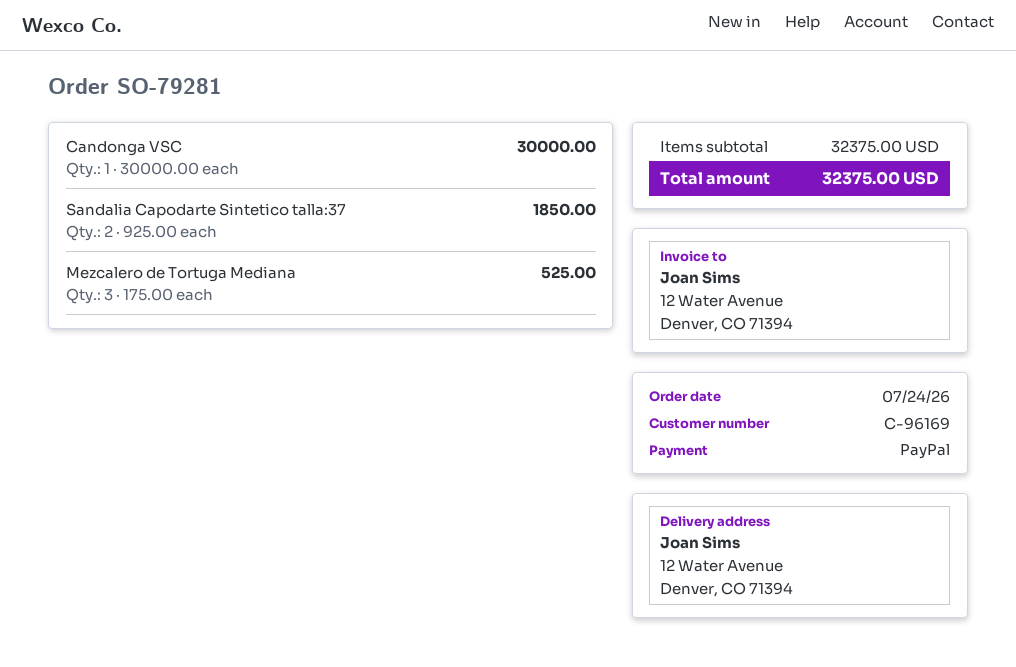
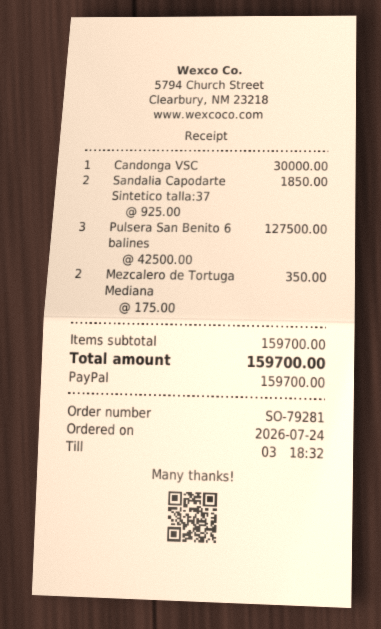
Mezcalero de Tortuga Mediana: 3 x 175.00 = 525.00 -> 2 x 175.00 = 350.00
Pulsera San Benito 6 balines: none -> 3 x 42500.00 = 127500.00
subtotal: 32375.00 -> 159700.00
total: 32375.00 -> 159700.00

